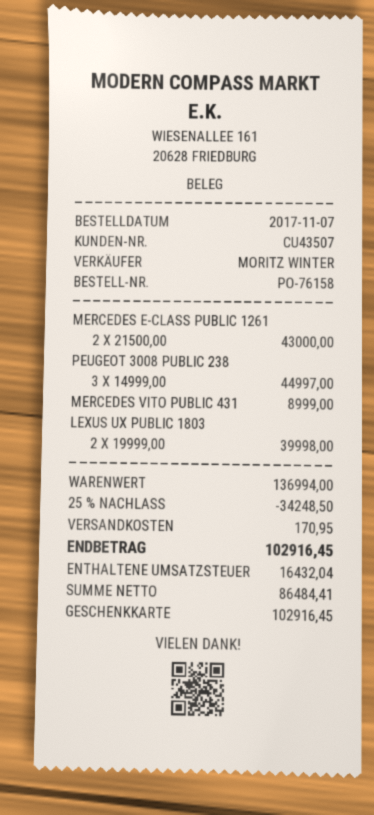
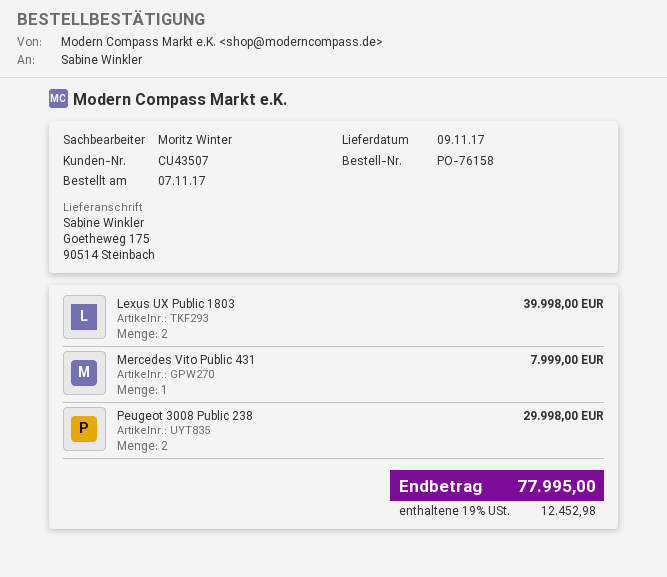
MERCEDES E-CLASS PUBLIC 1261: 2 for 43000.00 -> none
PEUGEOT 3008 PUBLIC 238: 3 for 44997.00 -> 2 for 29998.00
MERCEDES VITO PUBLIC 431: 1 for 8999.00 -> 1 for 7999.00
discount: 25% = 34248.50 -> none
shipping: 170.95 -> none
tax: 16432.04 -> 12452.98
total: 102916.45 -> 77995.00

